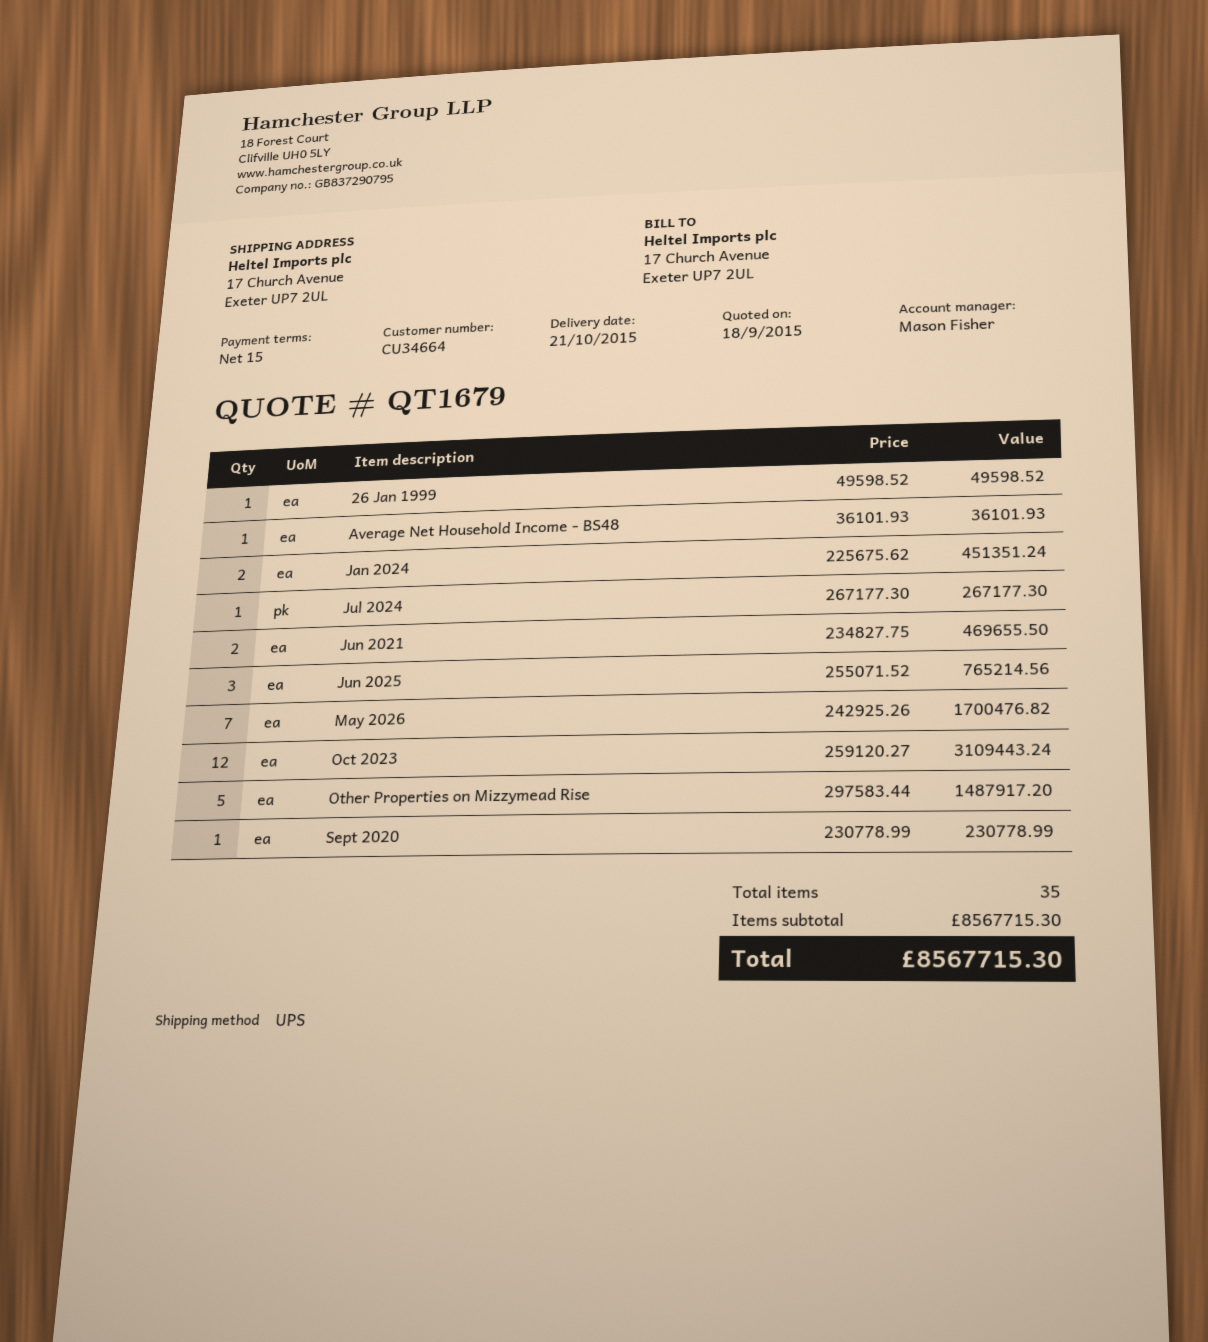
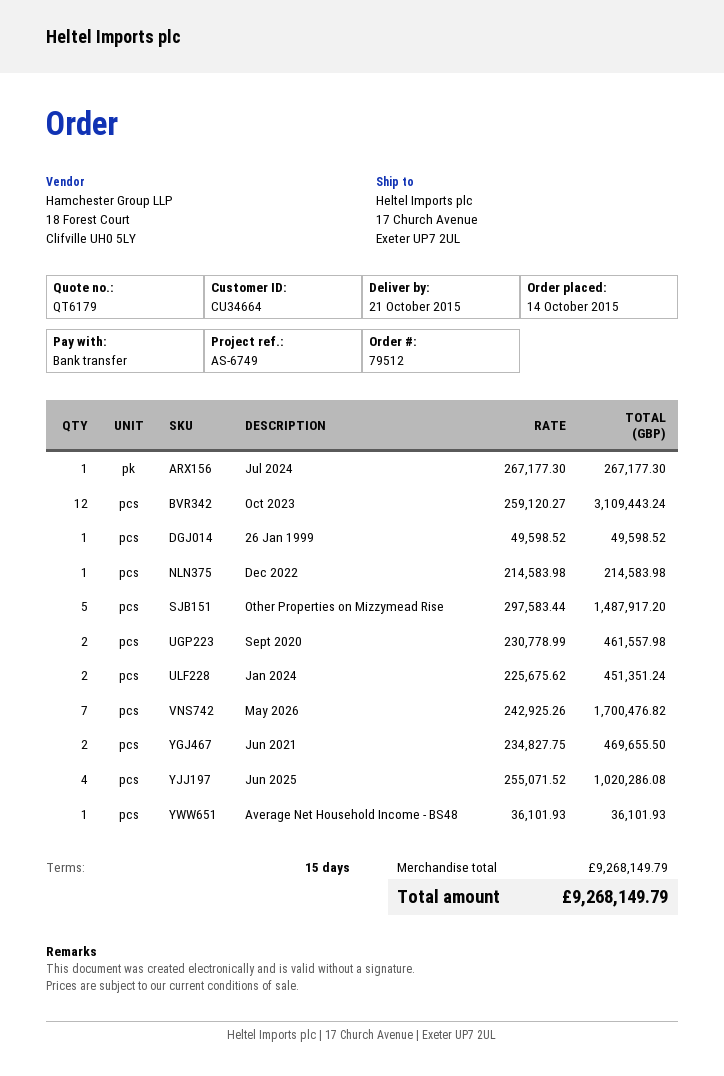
quote number: QT1679 -> QT6179
Jun 2025: 3 x 255071.52 = 765214.56 -> 4 x 255071.52 = 1020286.08
Sept 2020: 1 x 230778.99 = 230778.99 -> 2 x 230778.99 = 461557.98
Dec 2022: none -> 1 x 214583.98 = 214583.98
subtotal: 8567715.30 -> 9268149.79
total: 8567715.30 -> 9268149.79

